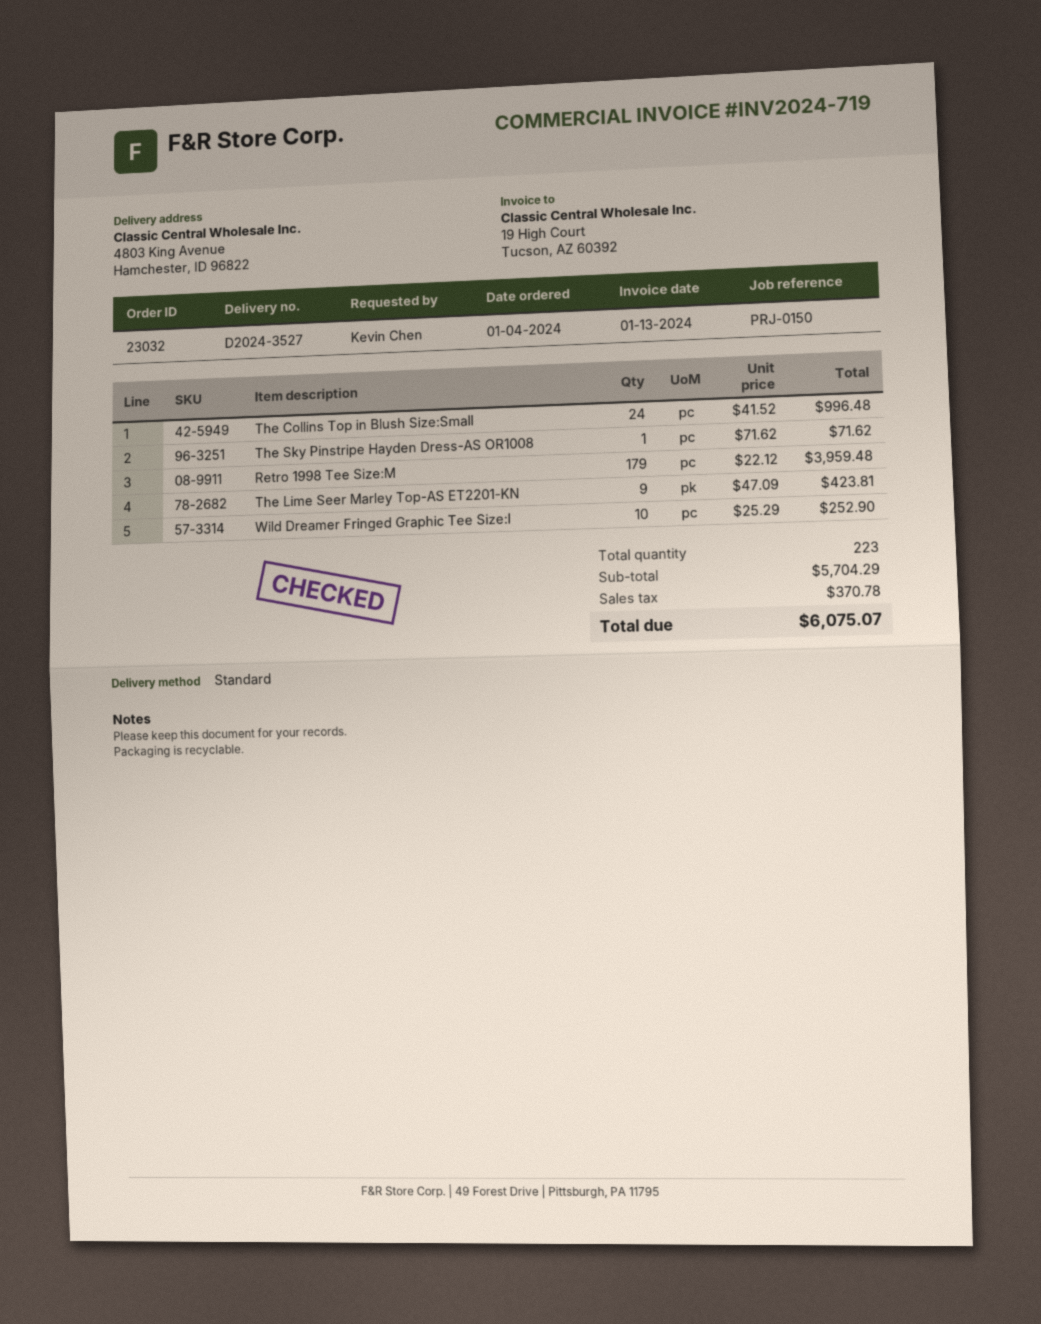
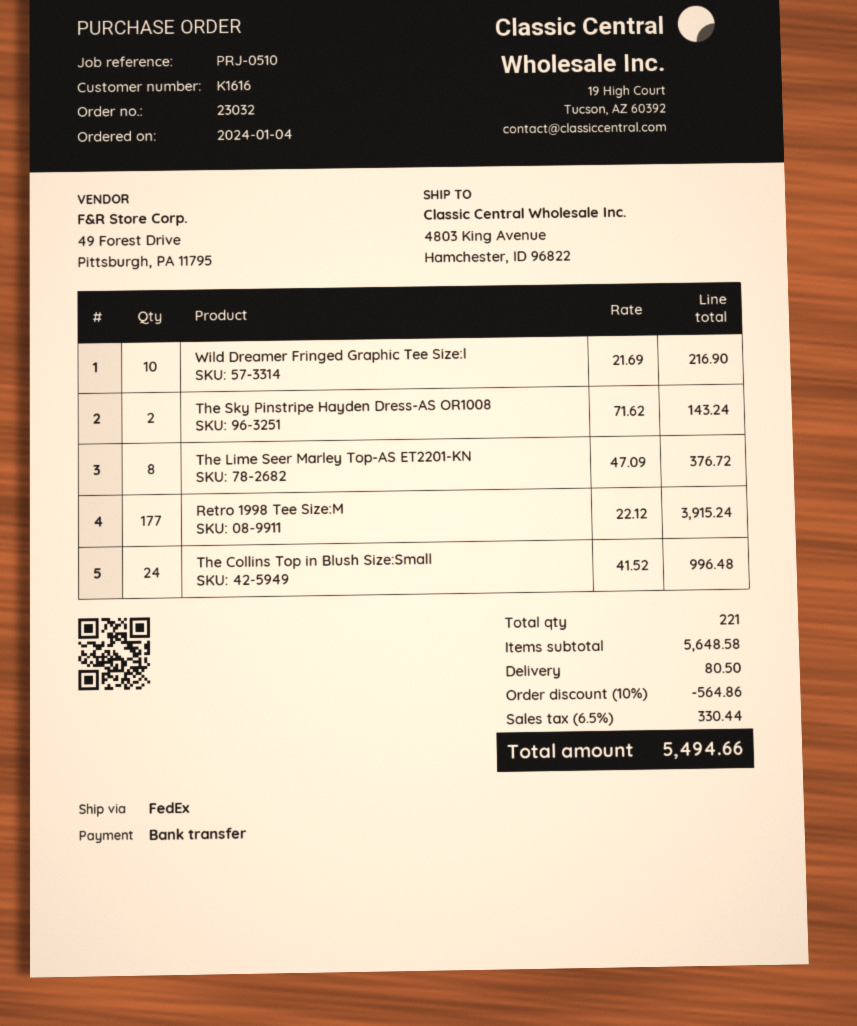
reference: PRJ-0150 -> PRJ-0510
shipping method: standard -> FedEx
The Sky Pinstripe Hayden Dress-AS OR1008: 1 x 71.62 = 71.62 -> 2 x 71.62 = 143.24
Retro 1998 Tee Size:M: 179 x 22.12 = 3959.48 -> 177 x 22.12 = 3915.24
The Lime Seer Marley Top-AS ET2201-KN: 9 x 47.09 = 423.81 -> 8 x 47.09 = 376.72
Wild Dreamer Fringed Graphic Tee Size:l: 10 x 25.29 = 252.90 -> 10 x 21.69 = 216.90
total quantity: 223 -> 221
subtotal: 5704.29 -> 5648.58
discount: none -> 10% = 564.86
shipping: none -> 80.50
tax: 370.78 -> 330.44
total: 6075.07 -> 5494.66

